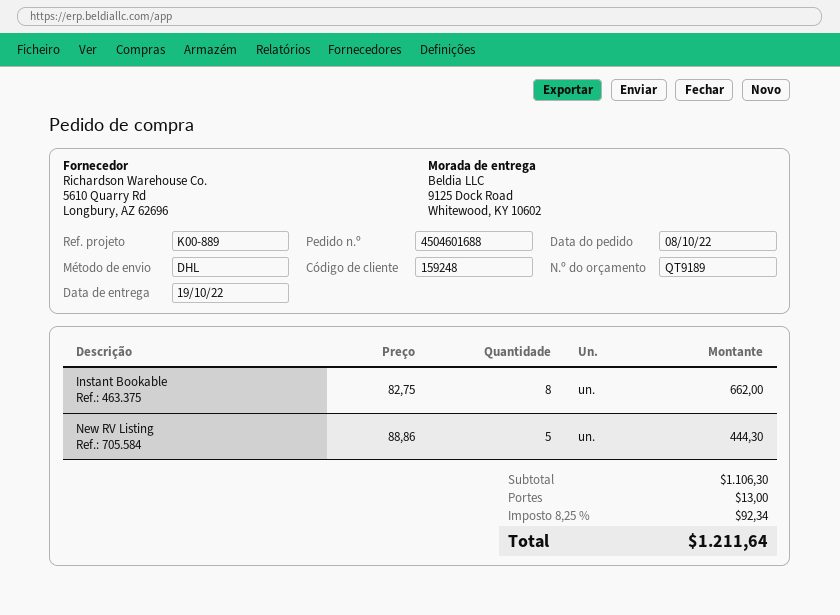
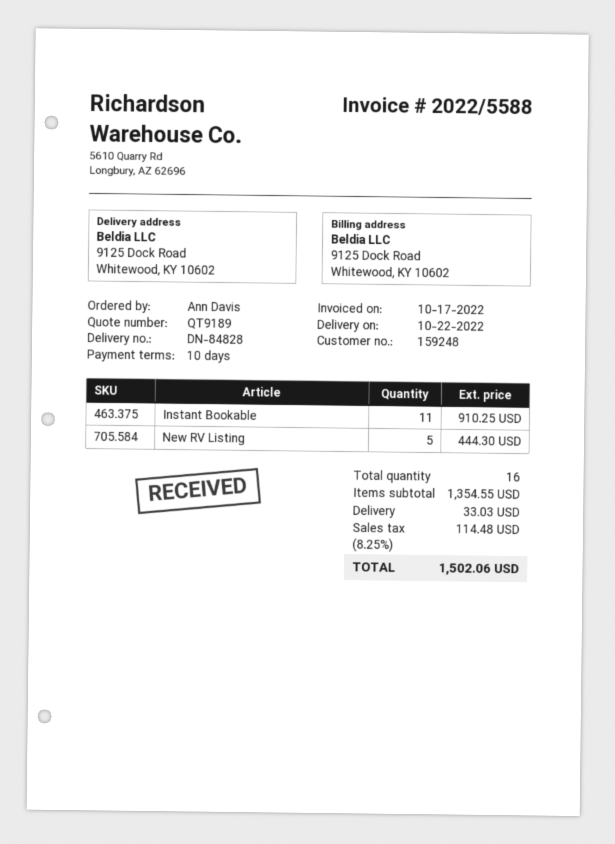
delivery date: 2022-10-19 -> 2022-10-22
Instant Bookable: 8 for 662.00 -> 11 for 910.25
subtotal: 1106.30 -> 1354.55
shipping: 13.00 -> 33.03
tax: 8.25% = 92.34 -> 8.25% = 114.48
total: 1211.64 -> 1502.06

